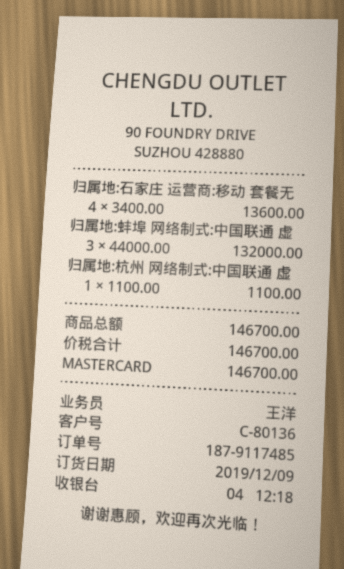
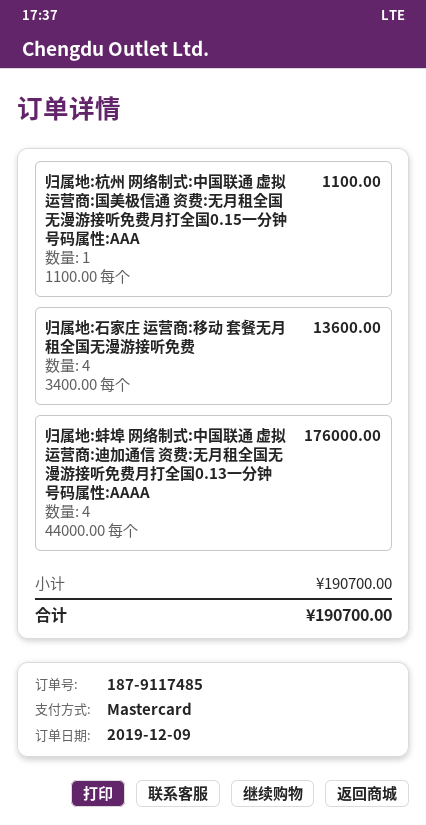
归属地:蚌埠 网络制式:中国联通 虚: 3 x 44000.00 = 132000.00 -> 4 x 44000.00 = 176000.00
subtotal: 146700.00 -> 190700.00
total: 146700.00 -> 190700.00

